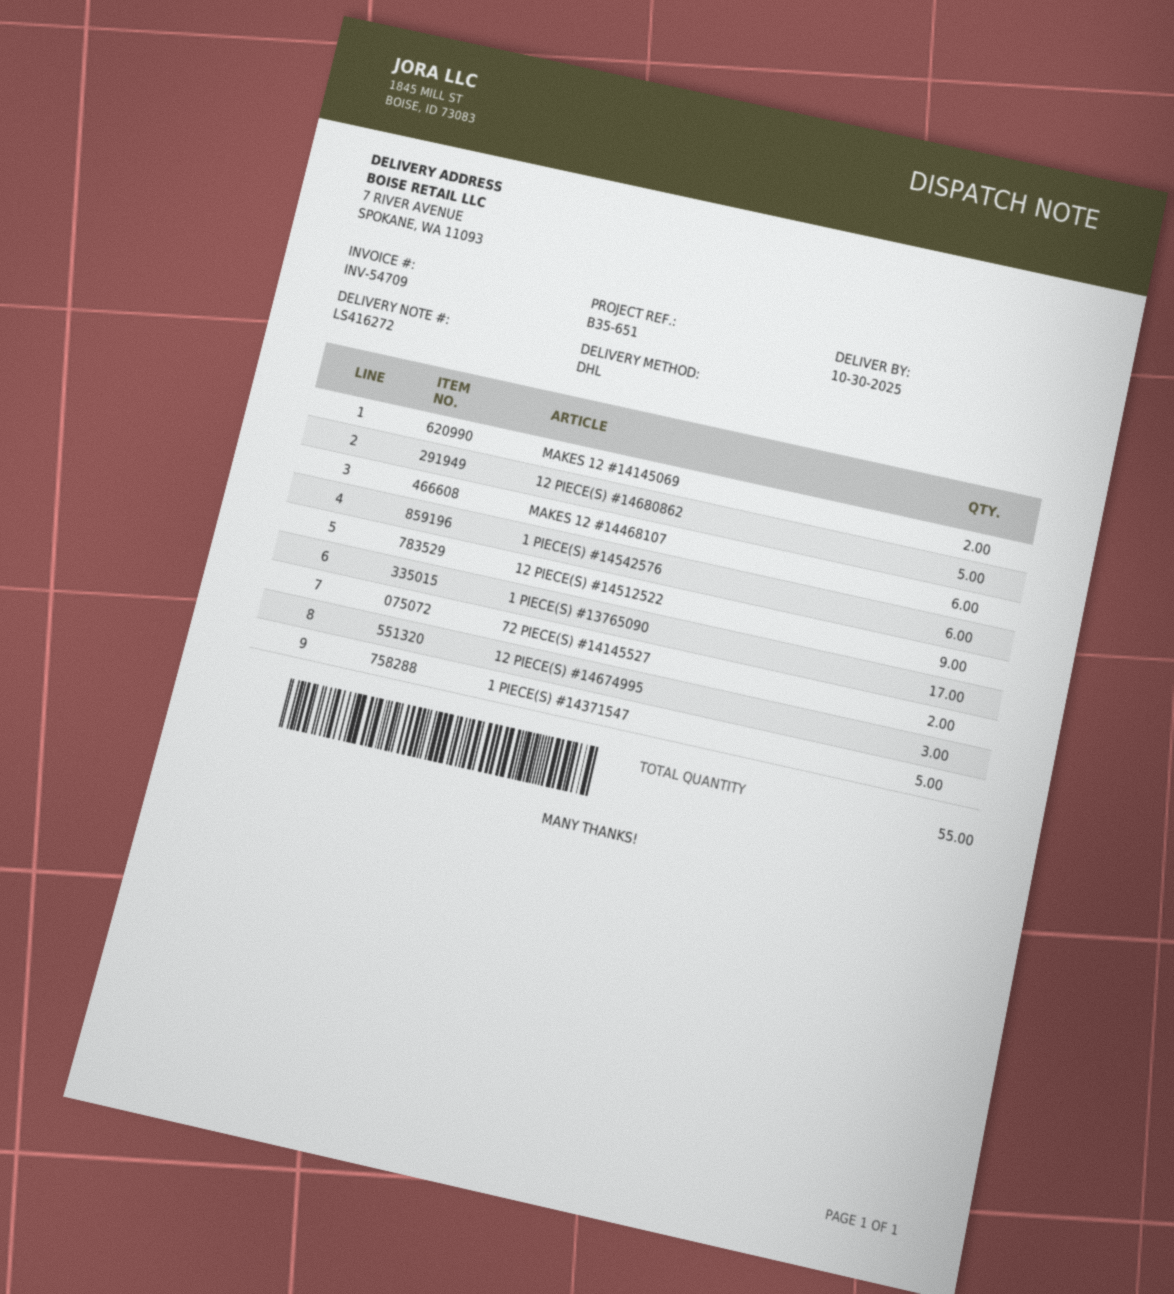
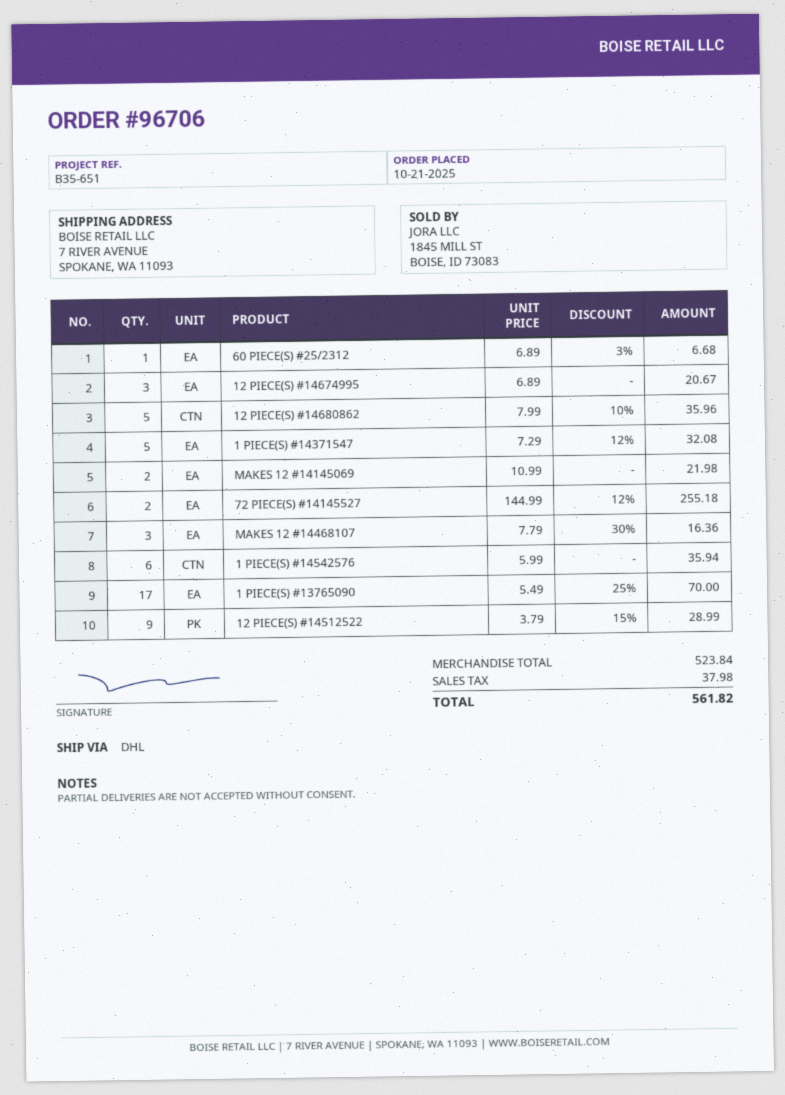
MAKES 12 #14468107: 6 -> 3
60 PIECE(S) #25/2312: none -> 1

